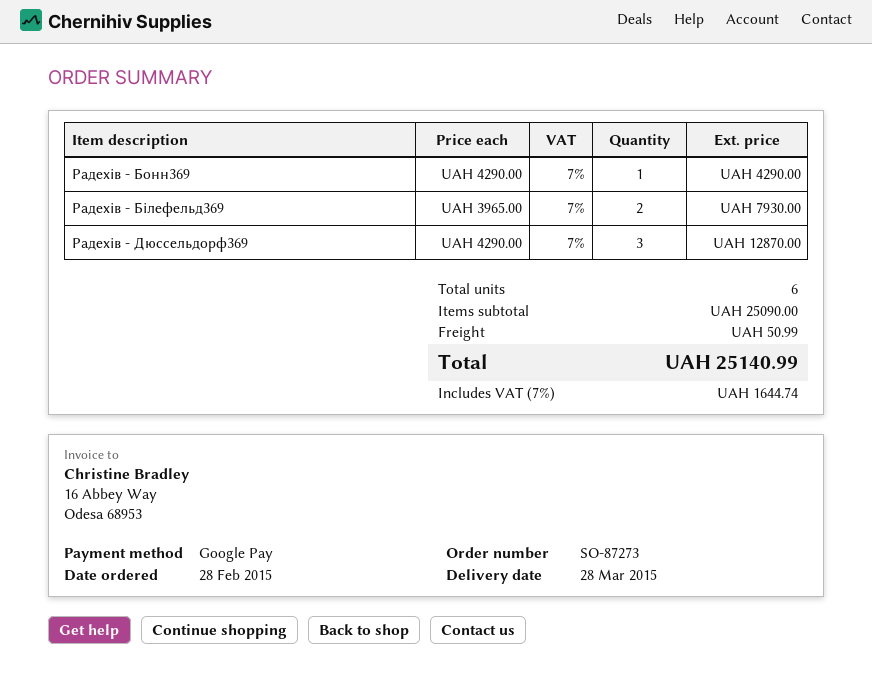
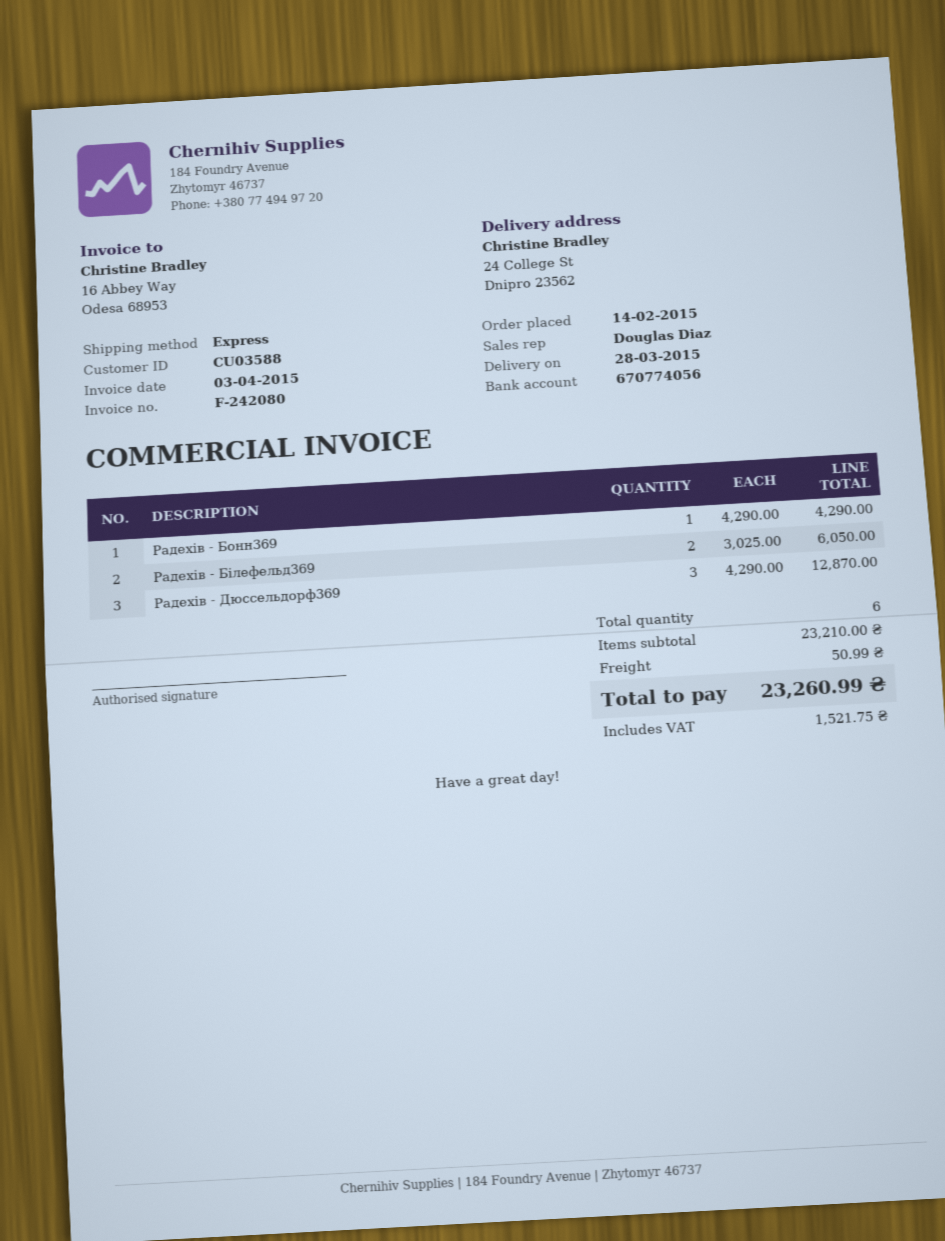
order date: 2015-02-28 -> 2015-02-14
Радехів - Білефельд369: 2 x 3965.00 = 7930.00 -> 2 x 3025.00 = 6050.00
subtotal: 25090.00 -> 23210.00
tax: 1644.74 -> 1521.75
total: 25140.99 -> 23260.99

